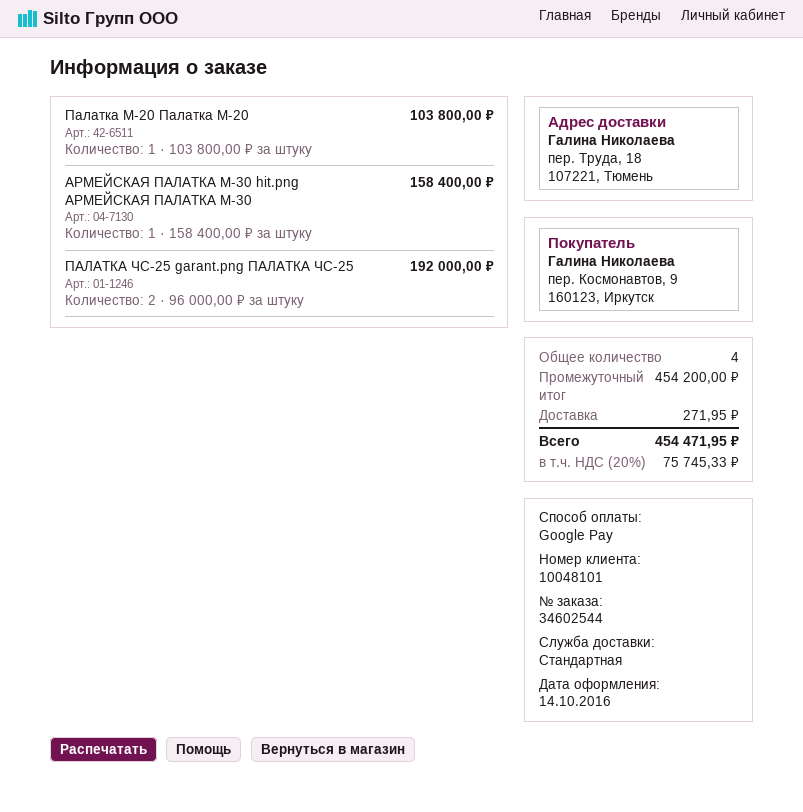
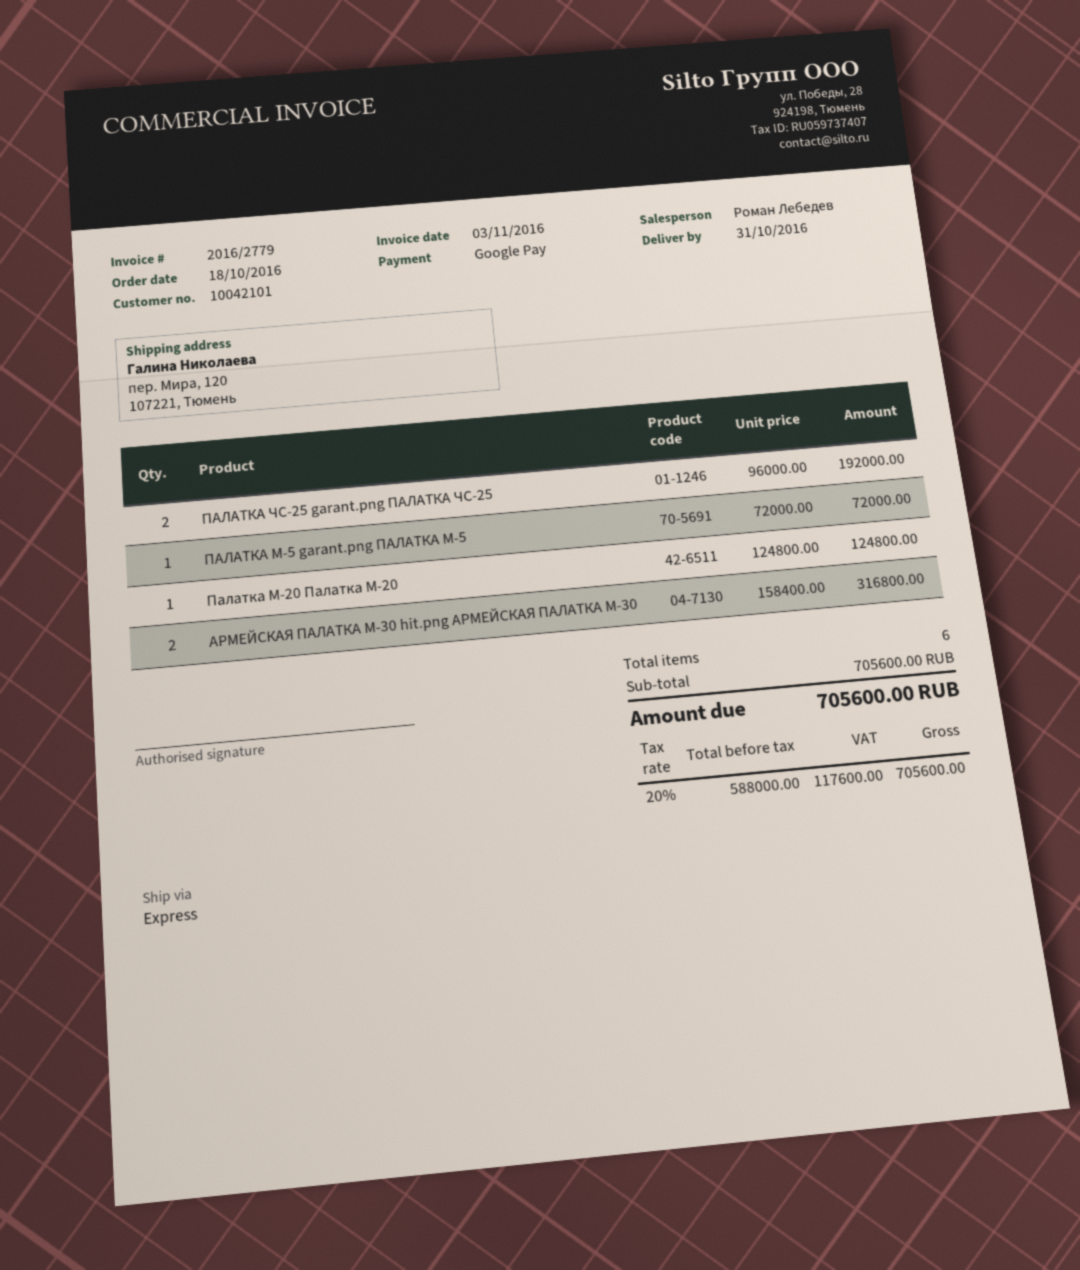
order date: 2016-10-14 -> 2016-10-18
customer number: 10048101 -> 10042101
shipping method: standard -> express
ship to: пер. Труда, 18, 107221, Тюмень -> пер. Мира, 120, 107221, Тюмень
Палатка М-20 Палатка М-20: 1 x 103800.00 = 103800.00 -> 1 x 124800.00 = 124800.00
АРМЕЙСКАЯ ПАЛАТКА М-30 hit.png АРМЕЙСКАЯ ПАЛАТКА М-30: 1 x 158400.00 = 158400.00 -> 2 x 158400.00 = 316800.00
ПАЛАТКА М-5 garant.png ПАЛАТКА М-5: none -> 1 x 72000.00 = 72000.00
total quantity: 4 -> 6
subtotal: 454200.00 -> 705600.00
shipping: 271.95 -> none
tax: 20% = 75745.33 -> 20% = 117600.00
total: 454471.95 -> 705600.00

